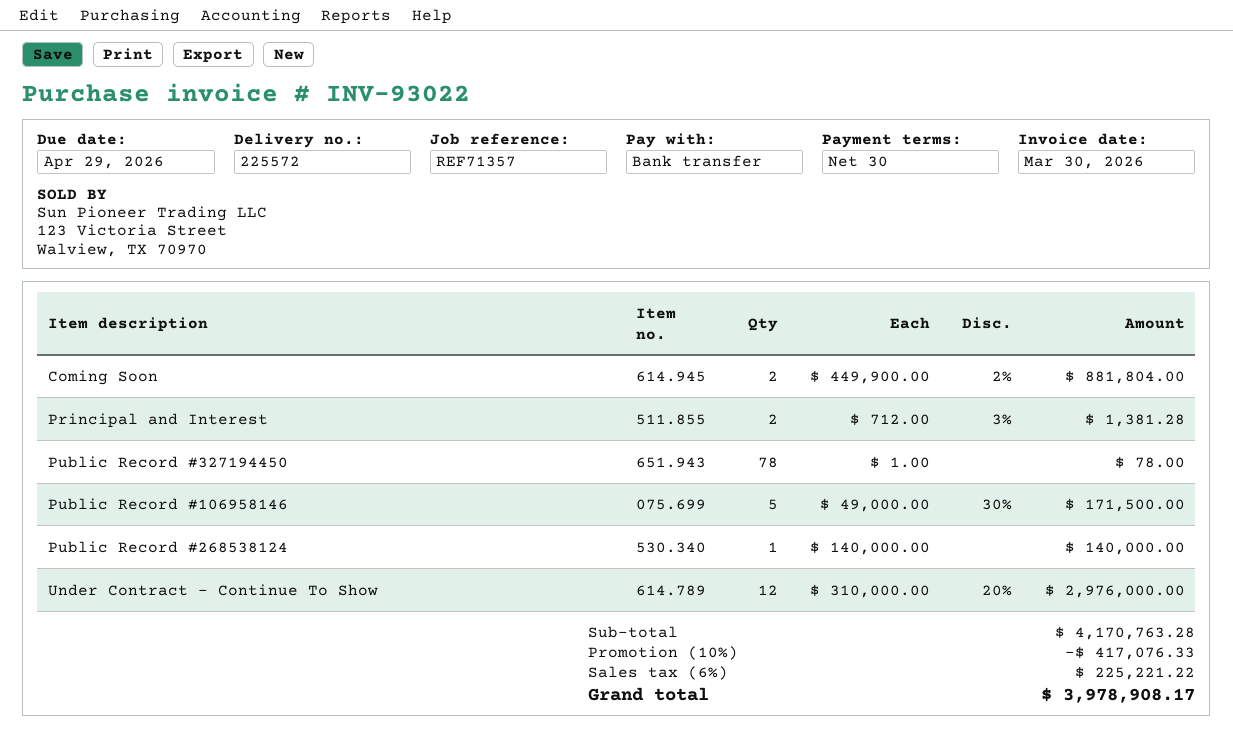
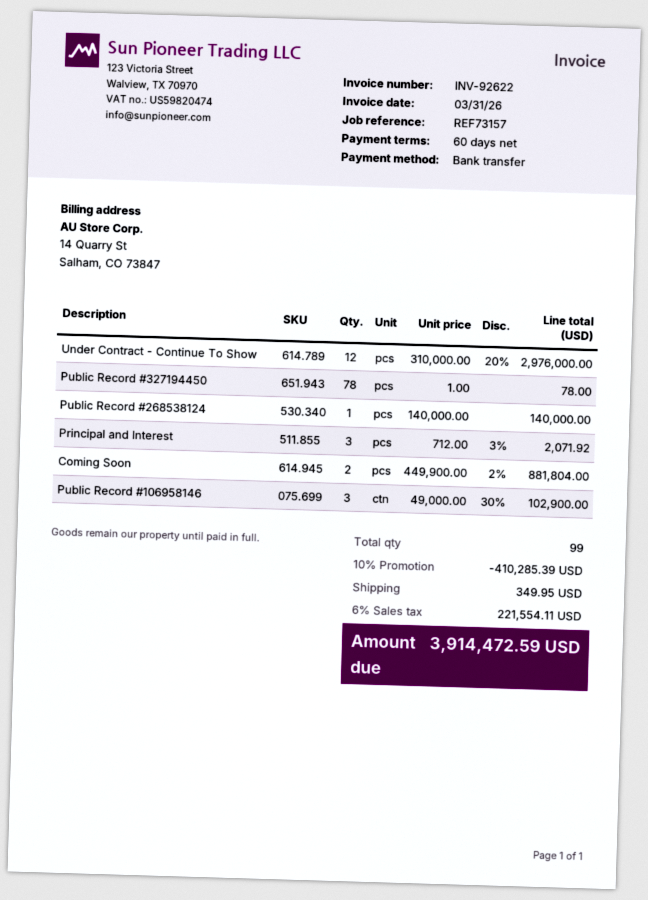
invoice number: INV-93022 -> INV-92622
invoice date: 2026-03-30 -> 2026-03-31
payment terms: 30 days -> 60 days
reference: REF71357 -> REF73157
Principal and Interest: 2 x 712.00 - 3% = 1381.28 -> 3 x 712.00 - 3% = 2071.92
Public Record #106958146: 5 x 49000.00 - 30% = 171500.00 -> 3 x 49000.00 - 30% = 102900.00
discount: 10% = 417076.33 -> 10% = 410285.39
shipping: none -> 349.95
tax: 6% = 225221.22 -> 6% = 221554.11
total: 3978908.17 -> 3914472.59

